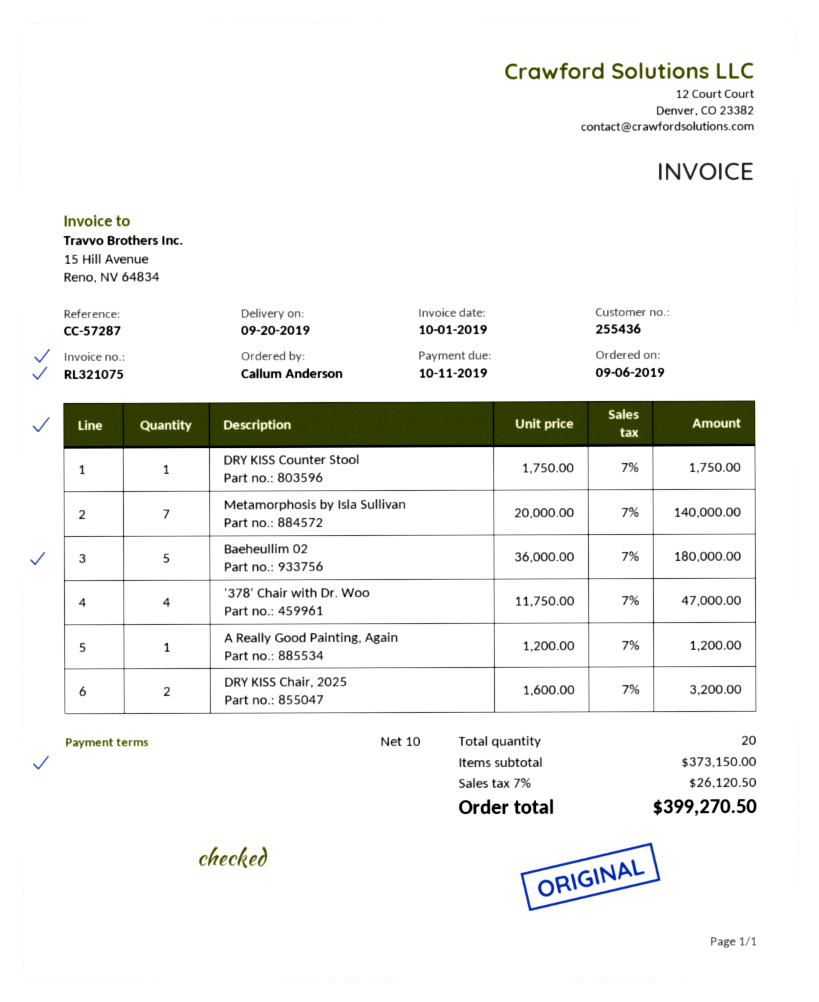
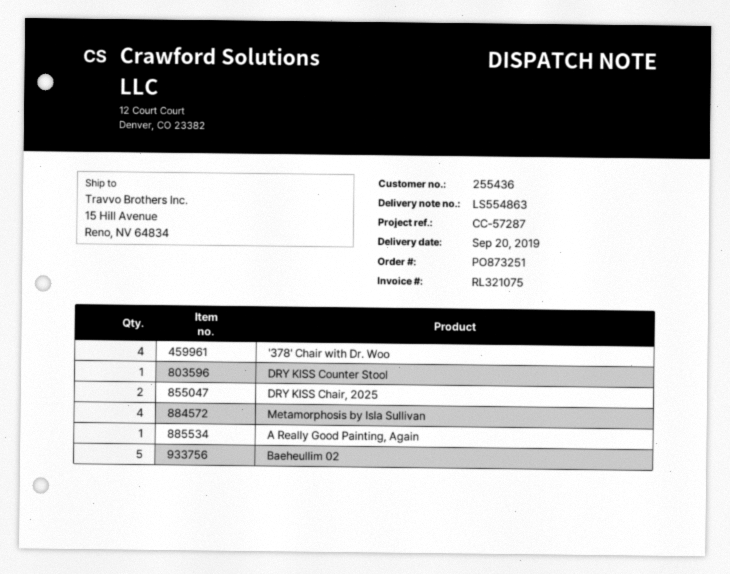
Metamorphosis by Isla Sullivan: 7 -> 4

